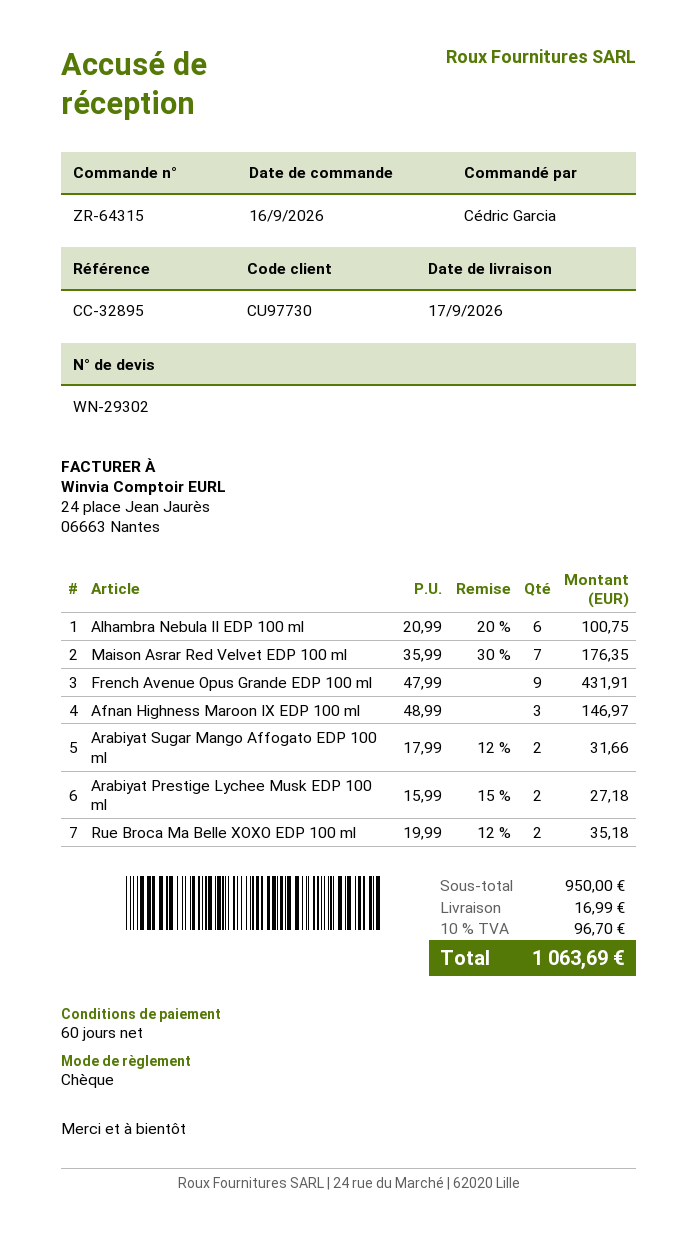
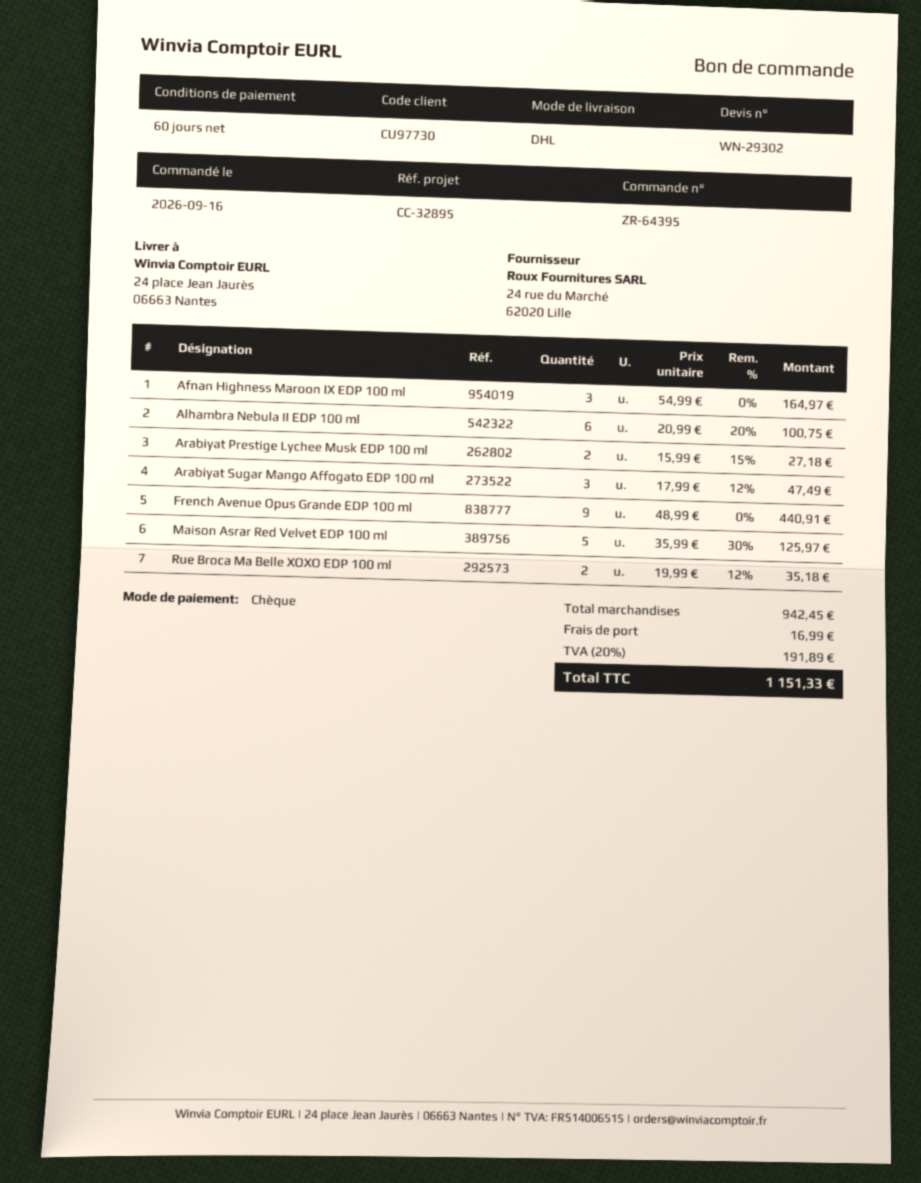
order number: ZR-64315 -> ZR-64395
Maison Asrar Red Velvet EDP 100 ml: 7 x 35.99 - 30% = 176.35 -> 5 x 35.99 - 30% = 125.97
French Avenue Opus Grande EDP 100 ml: 9 x 47.99 = 431.91 -> 9 x 48.99 = 440.91
Afnan Highness Maroon IX EDP 100 ml: 3 x 48.99 = 146.97 -> 3 x 54.99 = 164.97
Arabiyat Sugar Mango Affogato EDP 100 ml: 2 x 17.99 - 12% = 31.66 -> 3 x 17.99 - 12% = 47.49
subtotal: 950.00 -> 942.45
tax: 10% = 96.70 -> 20% = 191.89
total: 1063.69 -> 1151.33

